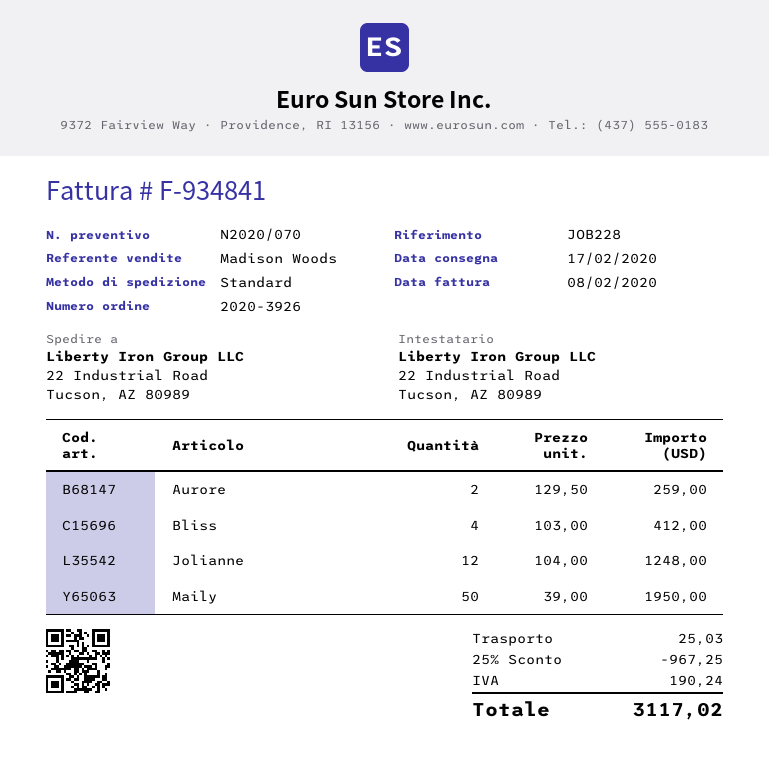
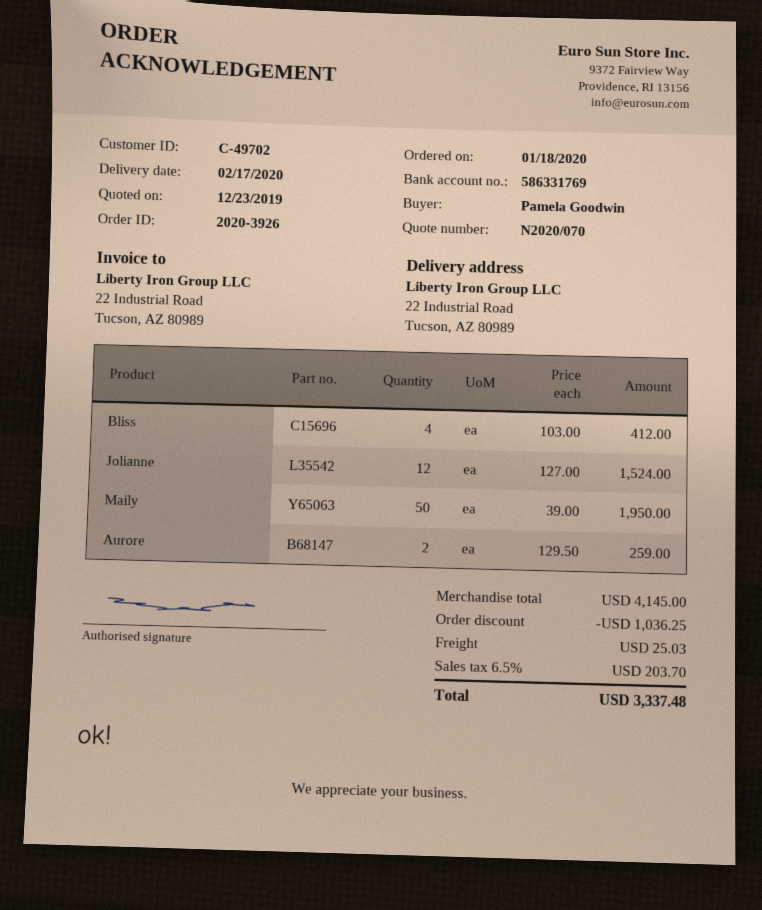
Jolianne: 12 x 104.00 = 1248.00 -> 12 x 127.00 = 1524.00
discount: 967.25 -> 1036.25
tax: 190.24 -> 203.70
total: 3117.02 -> 3337.48

